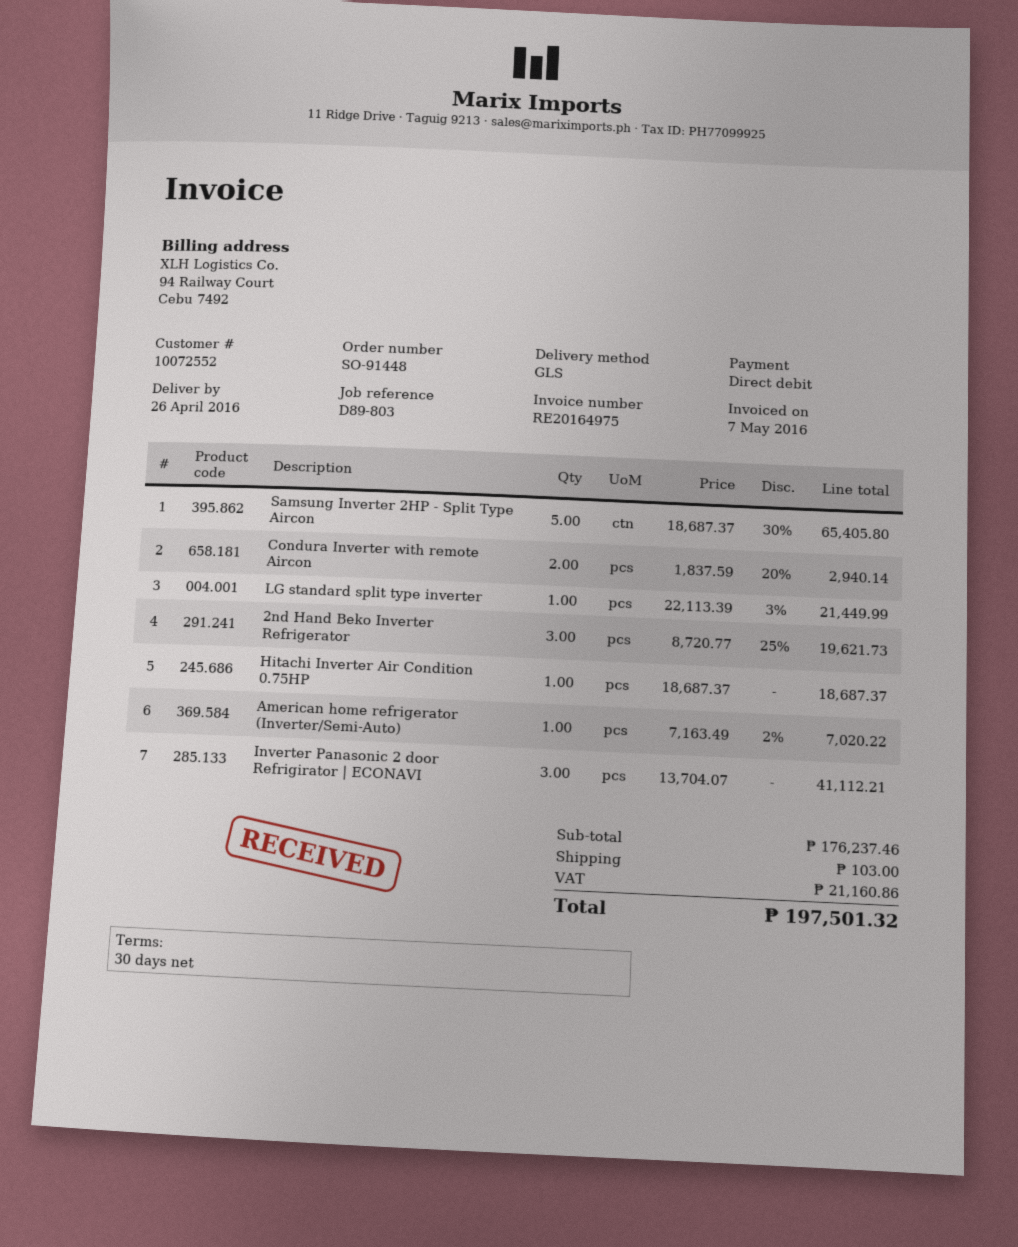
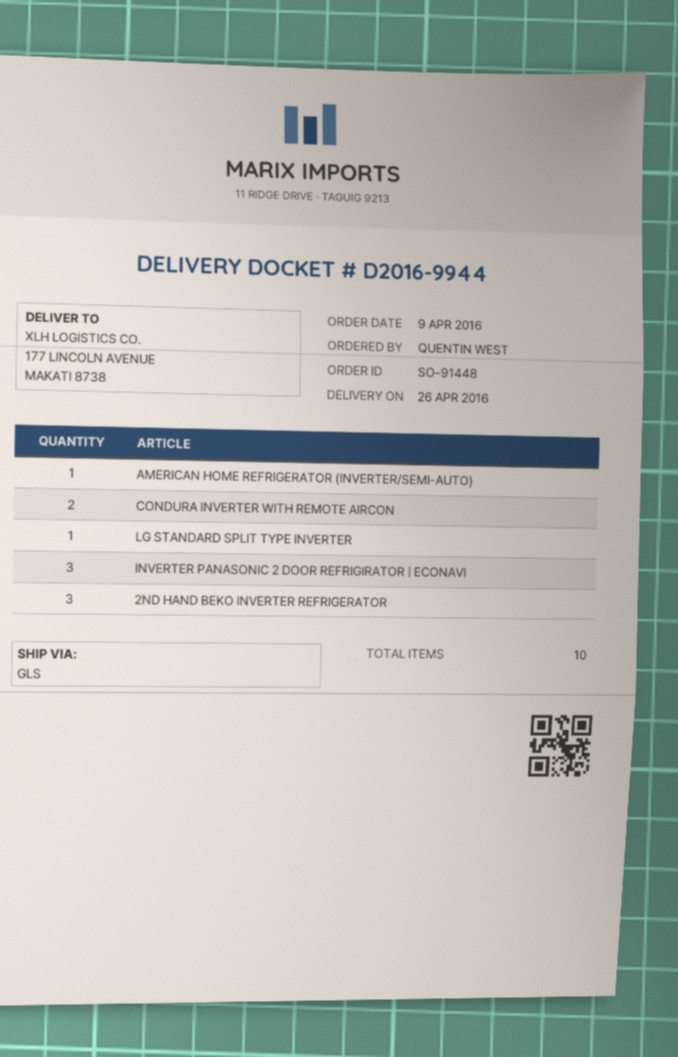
Samsung Inverter 2HP - Split Type Aircon: 5 -> none
Hitachi Inverter Air Condition 0.75HP: 1 -> none

